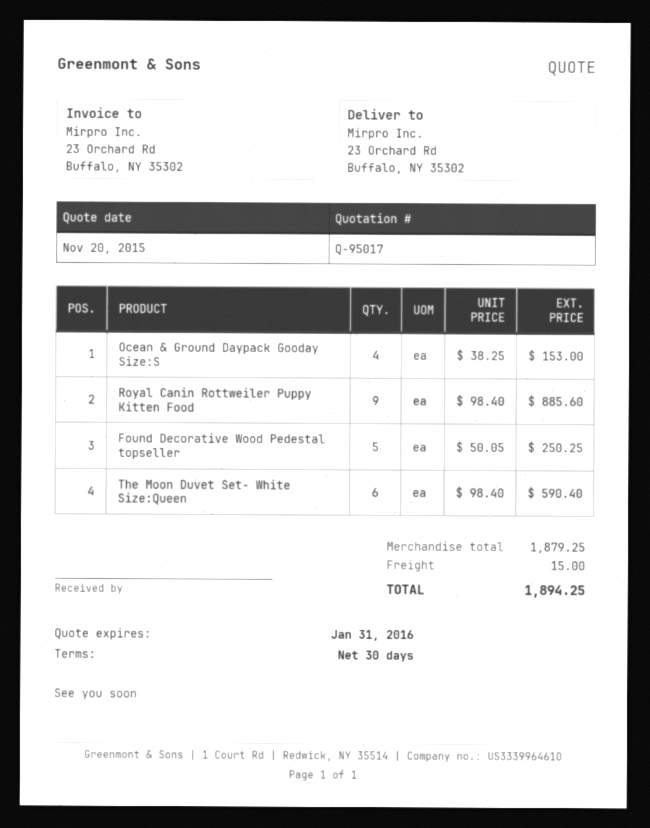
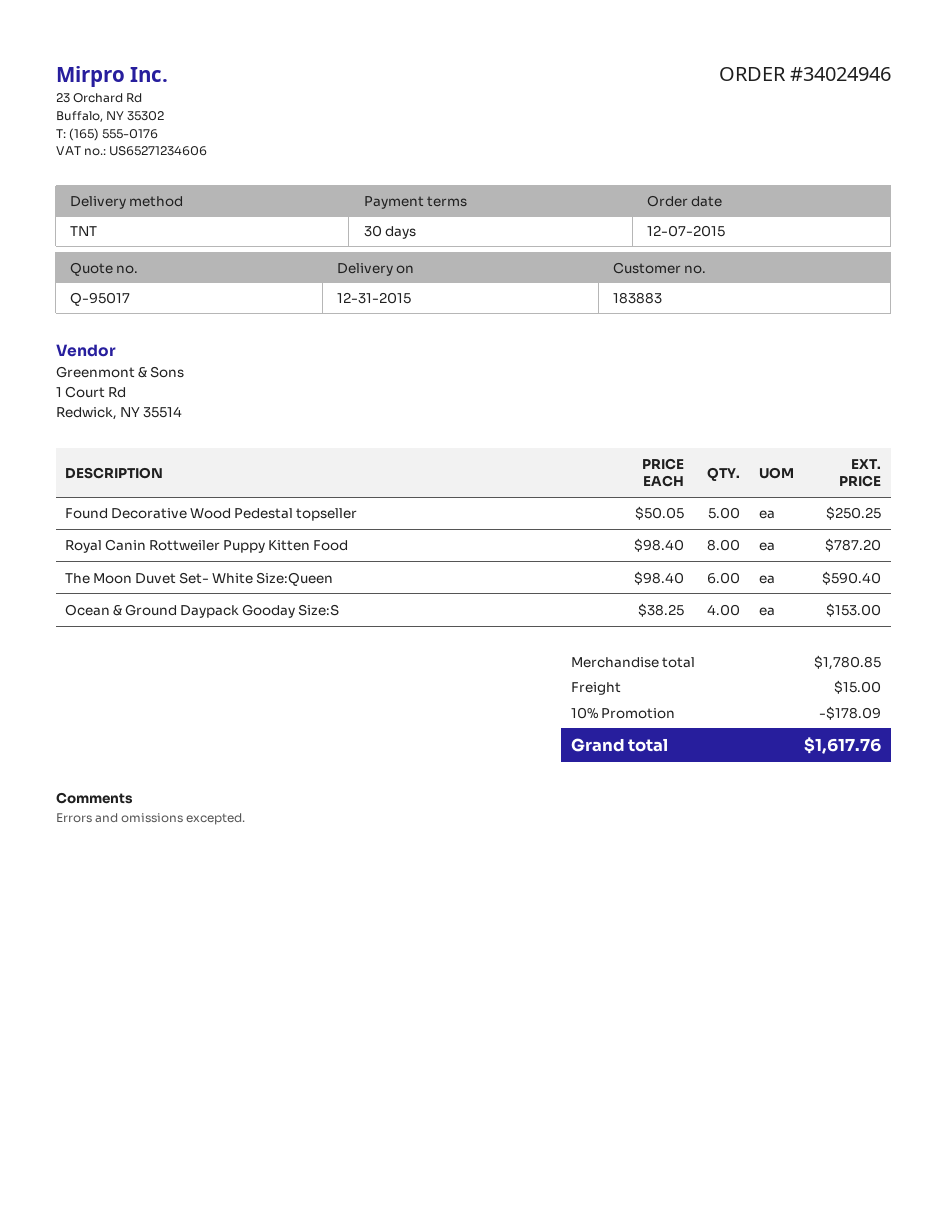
Royal Canin Rottweiler Puppy Kitten Food: 9 x 98.40 = 885.60 -> 8 x 98.40 = 787.20
subtotal: 1879.25 -> 1780.85
discount: none -> 10% = 178.09
total: 1894.25 -> 1617.76

